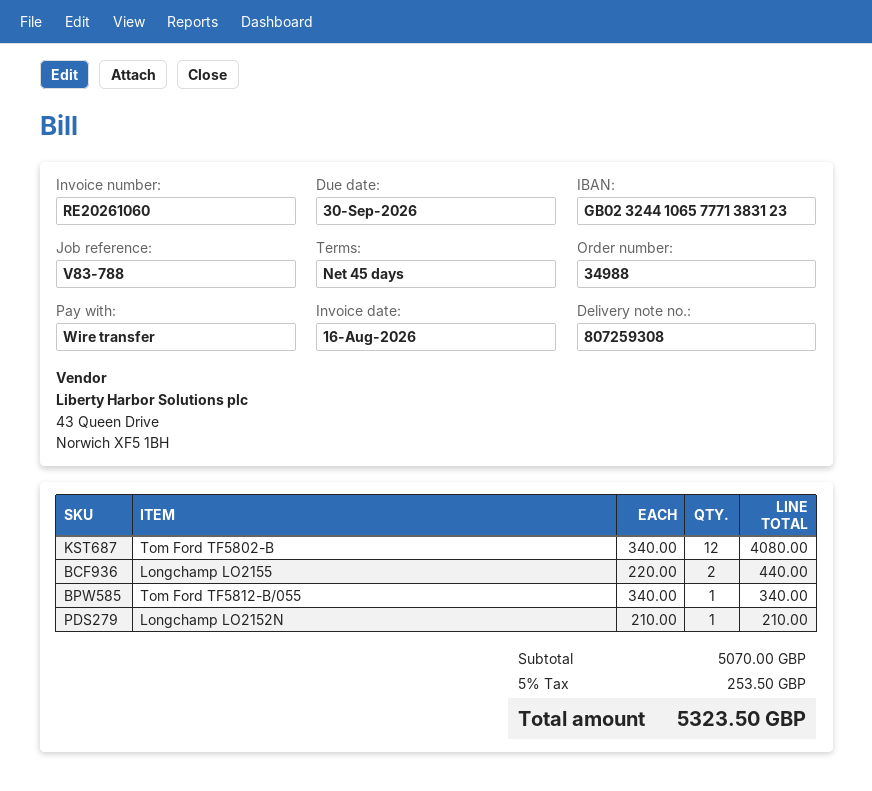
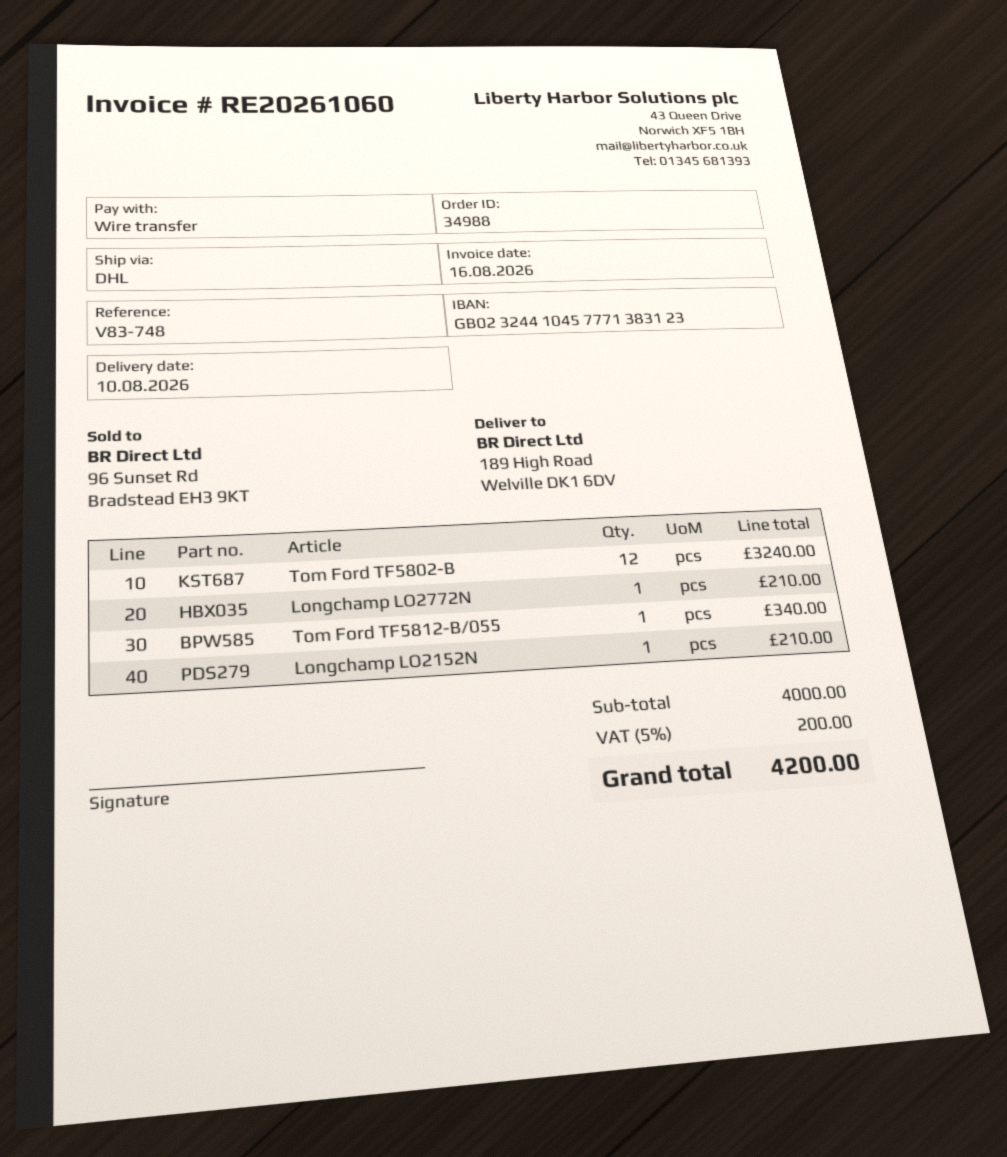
reference: V83-788 -> V83-748
bank account: GB02324410657771383123 -> GB02324410457771383123
Tom Ford TF5802-B: 12 for 4080.00 -> 12 for 3240.00
Longchamp LO2155: 2 for 440.00 -> none
Longchamp LO2772N: none -> 1 for 210.00
subtotal: 5070.00 -> 4000.00
tax: 5% = 253.50 -> 5% = 200.00
total: 5323.50 -> 4200.00

